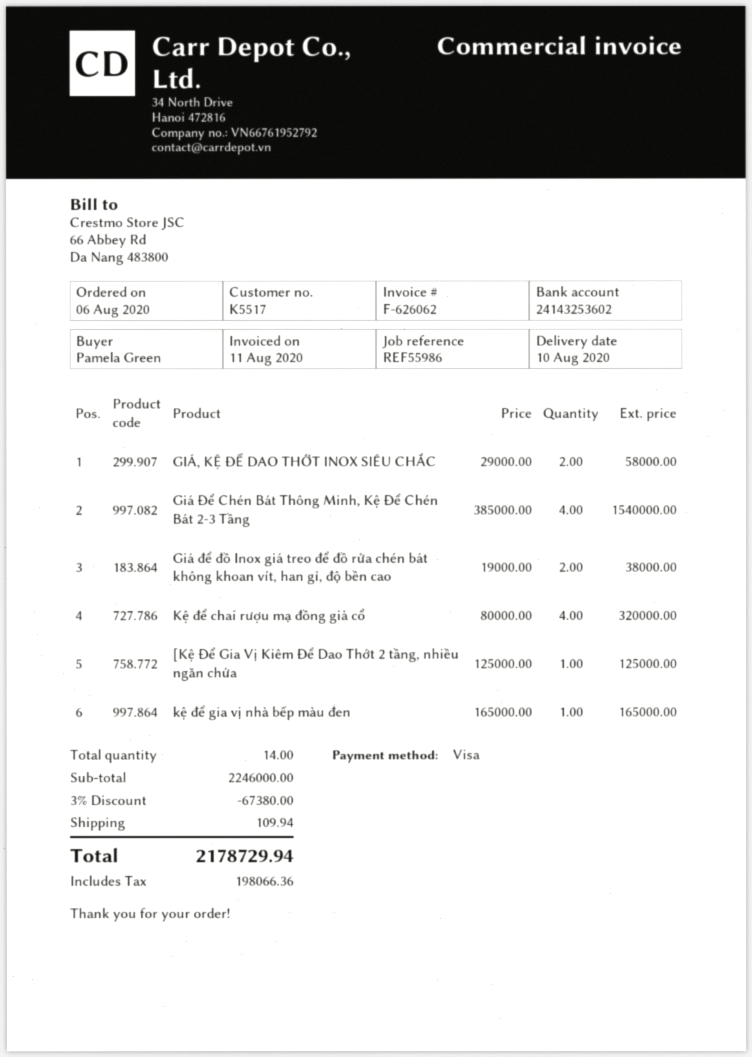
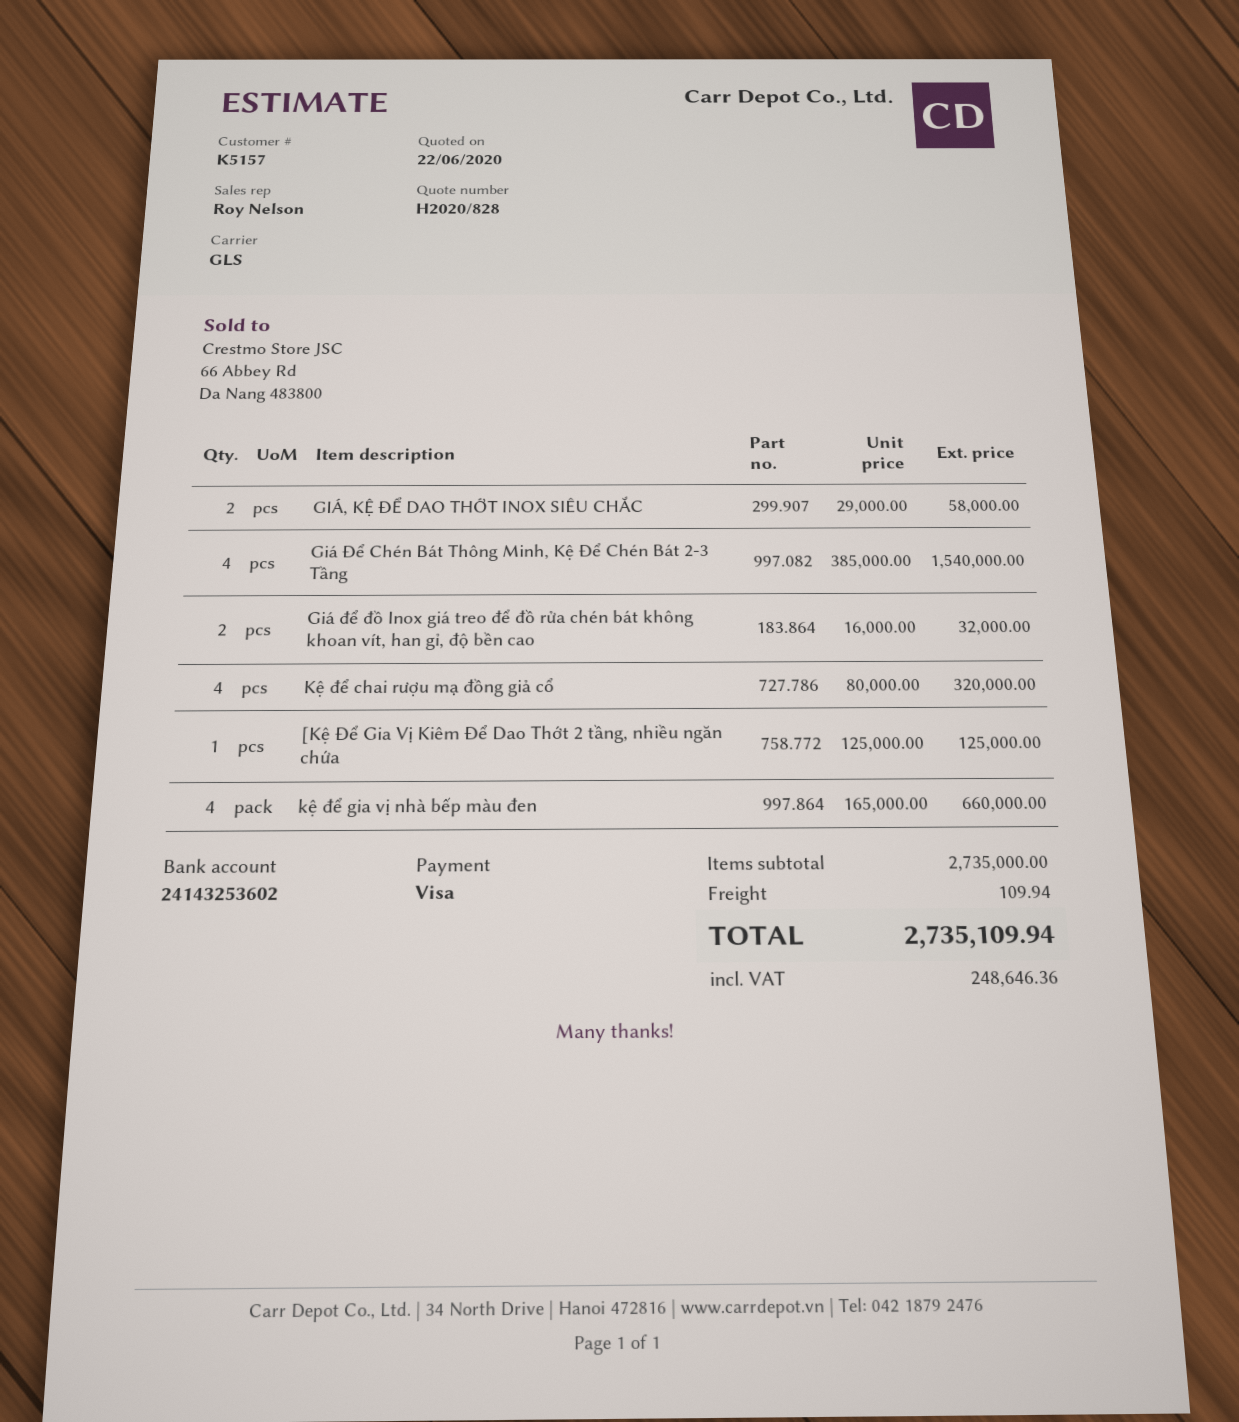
customer number: K5517 -> K5157
Giá để đồ Inox giá treo để đồ rửa chén bát không khoan vít, han gỉ, độ bền cao: 2 x 19000.00 = 38000.00 -> 2 x 16000.00 = 32000.00
kệ để gia vị nhà bếp màu đen: 1 x 165000.00 = 165000.00 -> 4 x 165000.00 = 660000.00
subtotal: 2246000.00 -> 2735000.00
discount: 3% = 67380.00 -> none
tax: 198066.36 -> 248646.36
total: 2178729.94 -> 2735109.94

